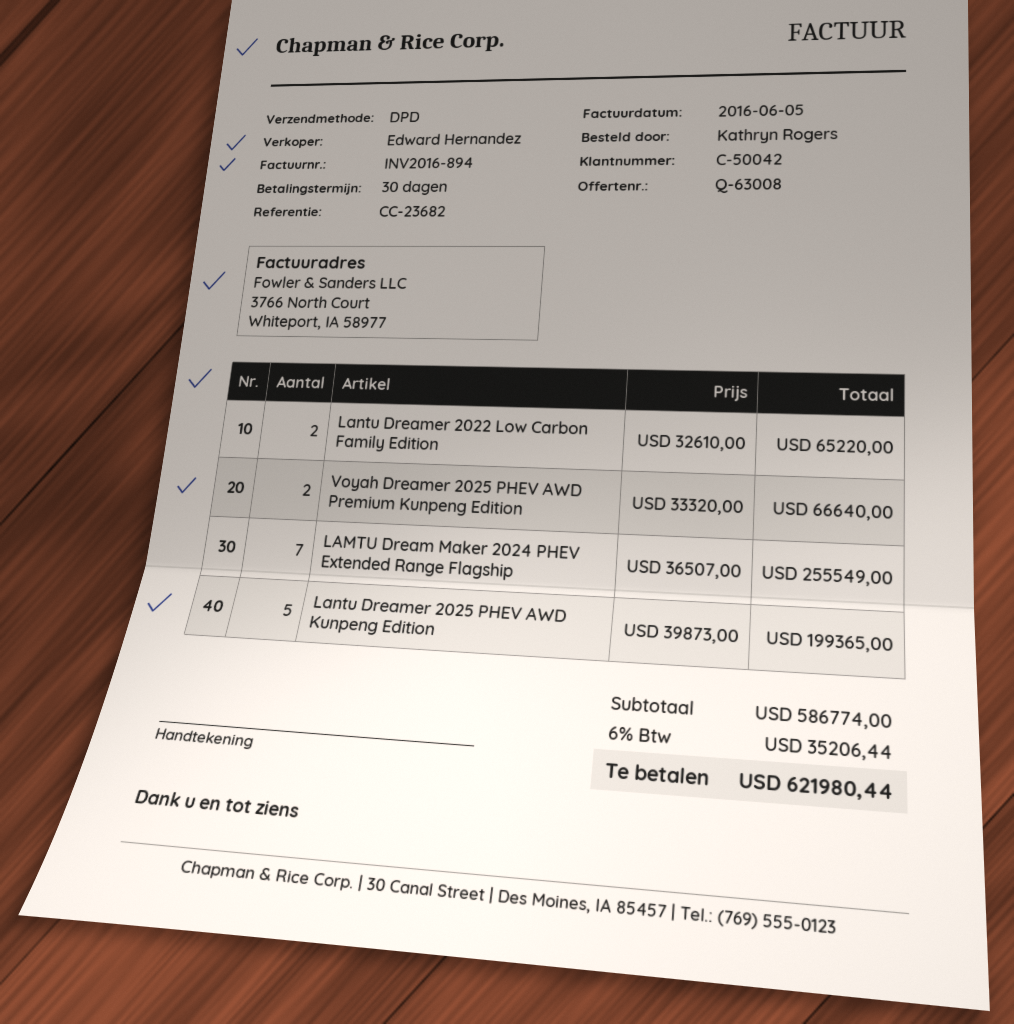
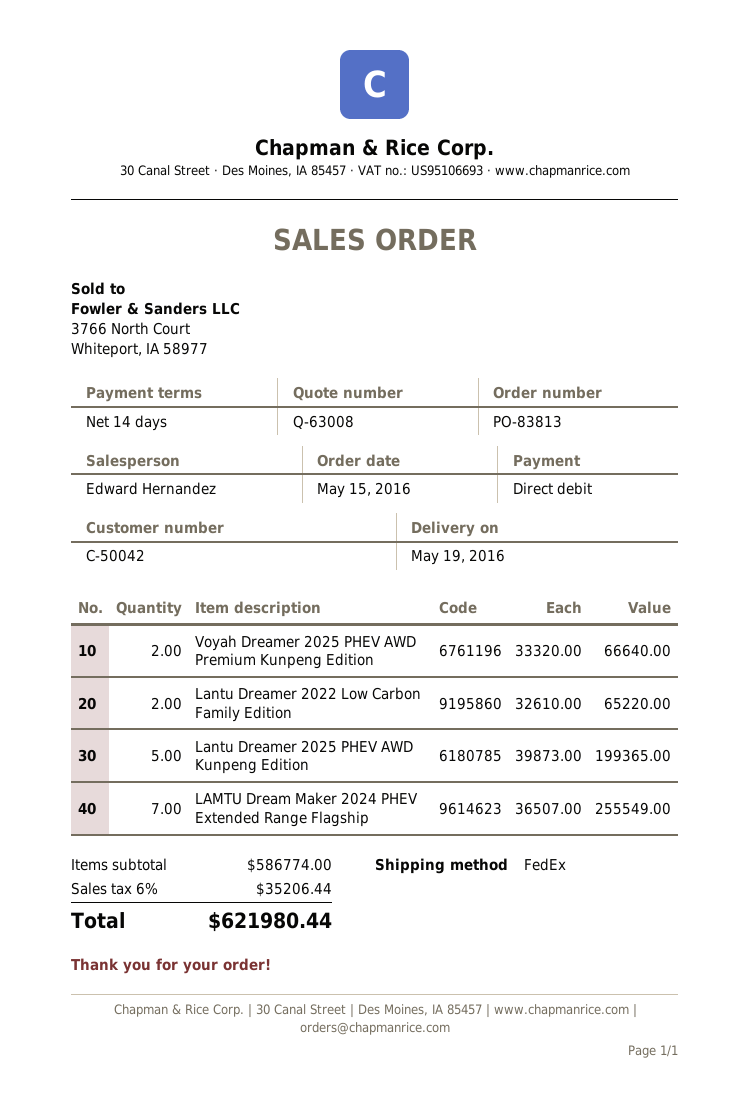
payment terms: 30 days -> 14 days
shipping method: DPD -> FedEx

